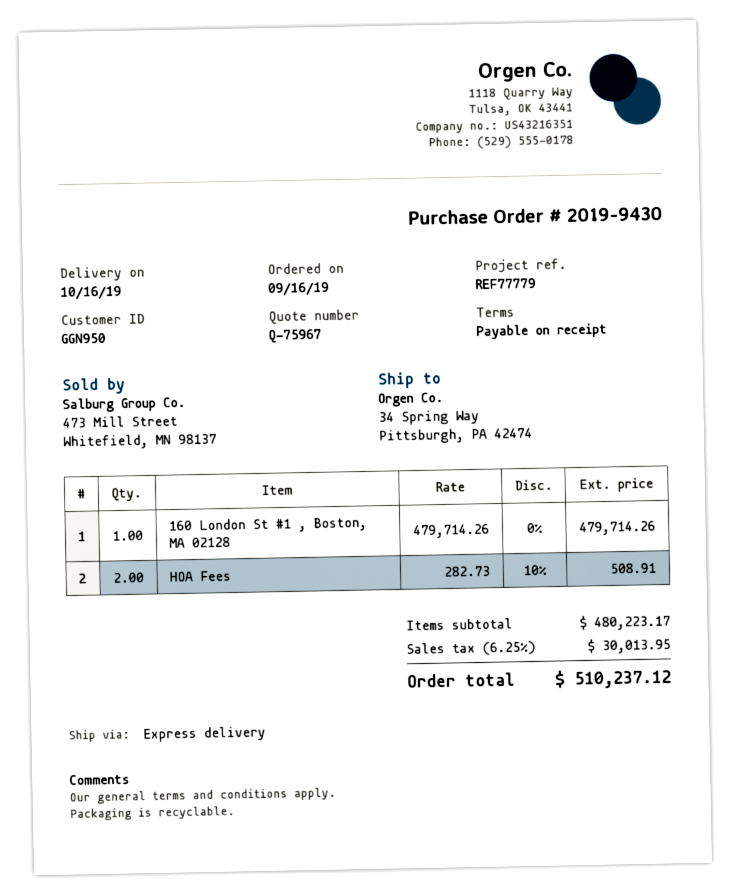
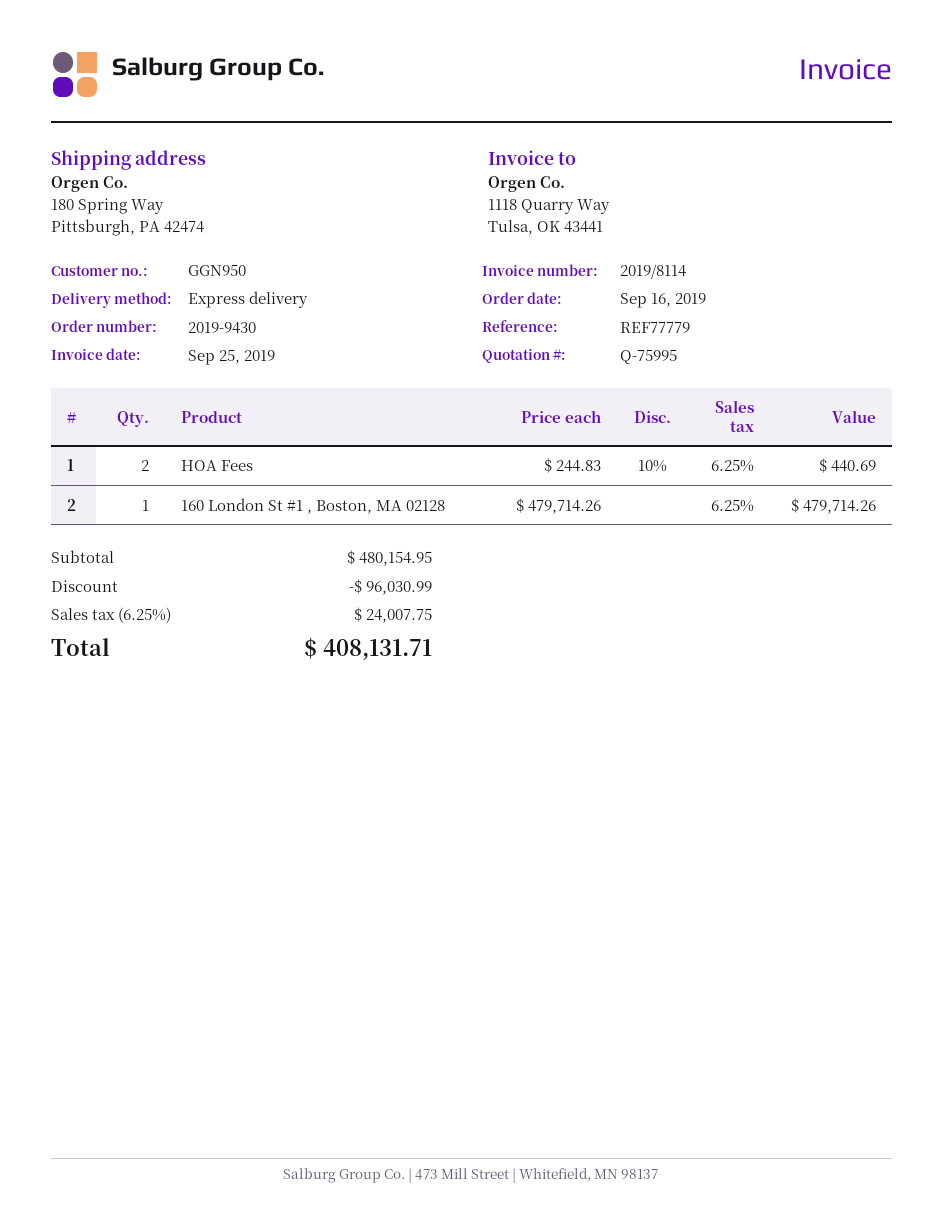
quote number: Q-75967 -> Q-75995
ship to: 34 Spring Way, Pittsburgh, PA 42474 -> 180 Spring Way, Pittsburgh, PA 42474
HOA Fees: 2 x 282.73 - 10% = 508.91 -> 2 x 244.83 - 10% = 440.69
subtotal: 480223.17 -> 480154.95
discount: none -> 96030.99
tax: 6.25% = 30013.95 -> 6.25% = 24007.75
total: 510237.12 -> 408131.71

